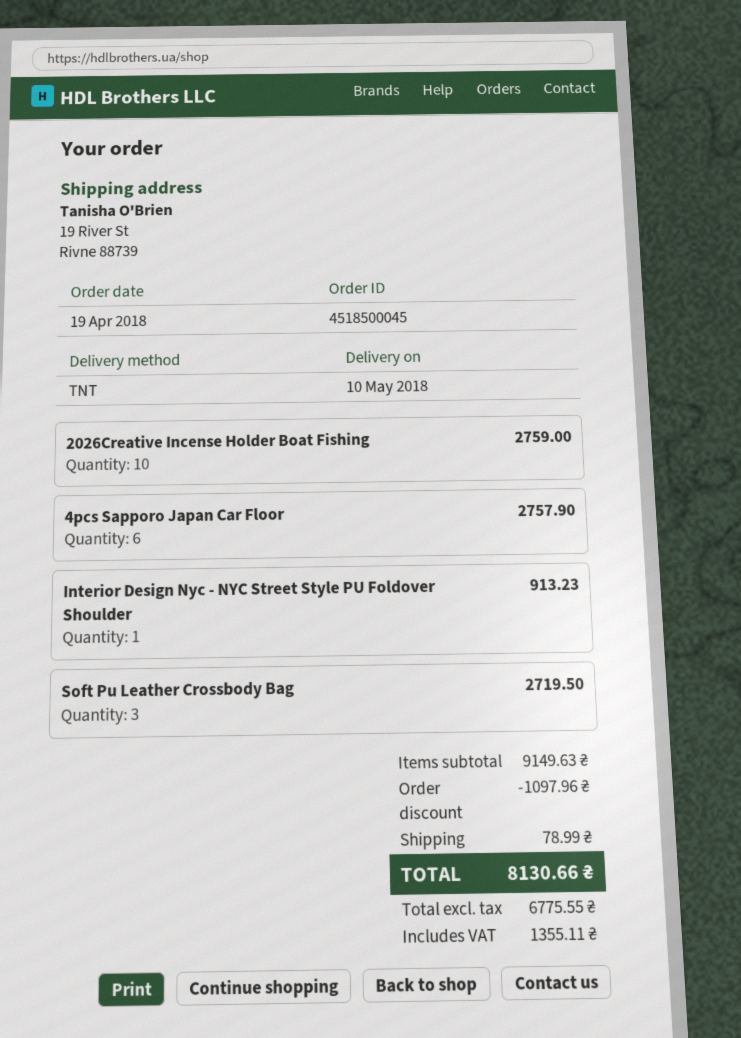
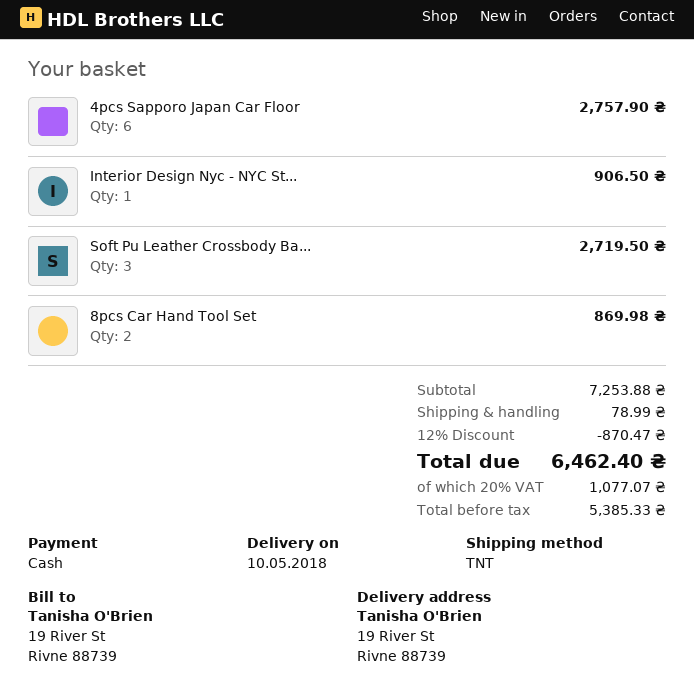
2026Creative Incense Holder Boat Fishing: 10 for 2759.00 -> none
Interior Design Nyc - NYC Street Style PU Foldover Shoulder: 1 for 913.23 -> 1 for 906.50
8pcs Car Hand Tool Set: none -> 2 for 869.98
subtotal: 9149.63 -> 7253.88
discount: 1097.96 -> 870.47
net: 6775.55 -> 5385.33
tax: 1355.11 -> 1077.07
total: 8130.66 -> 6462.40

